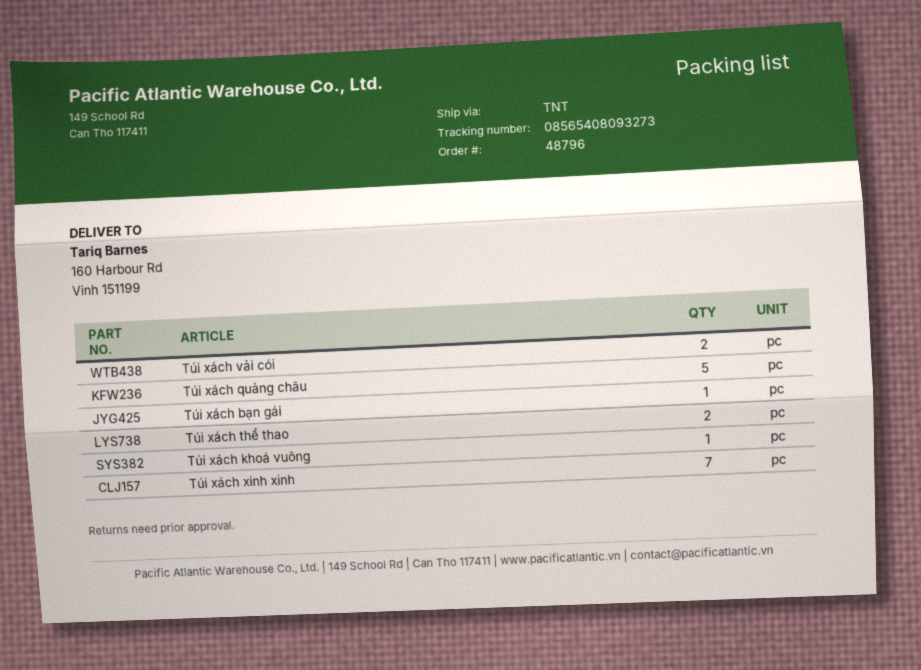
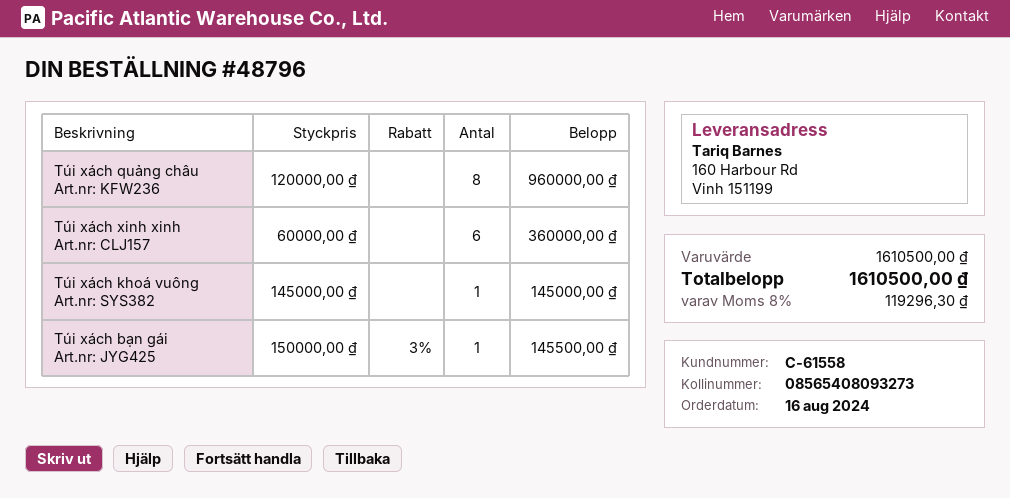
Túi xách vải cói: 2 -> none
Túi xách quảng châu: 5 -> 8
Túi xách thể thao: 2 -> none
Túi xách xinh xinh: 7 -> 6

